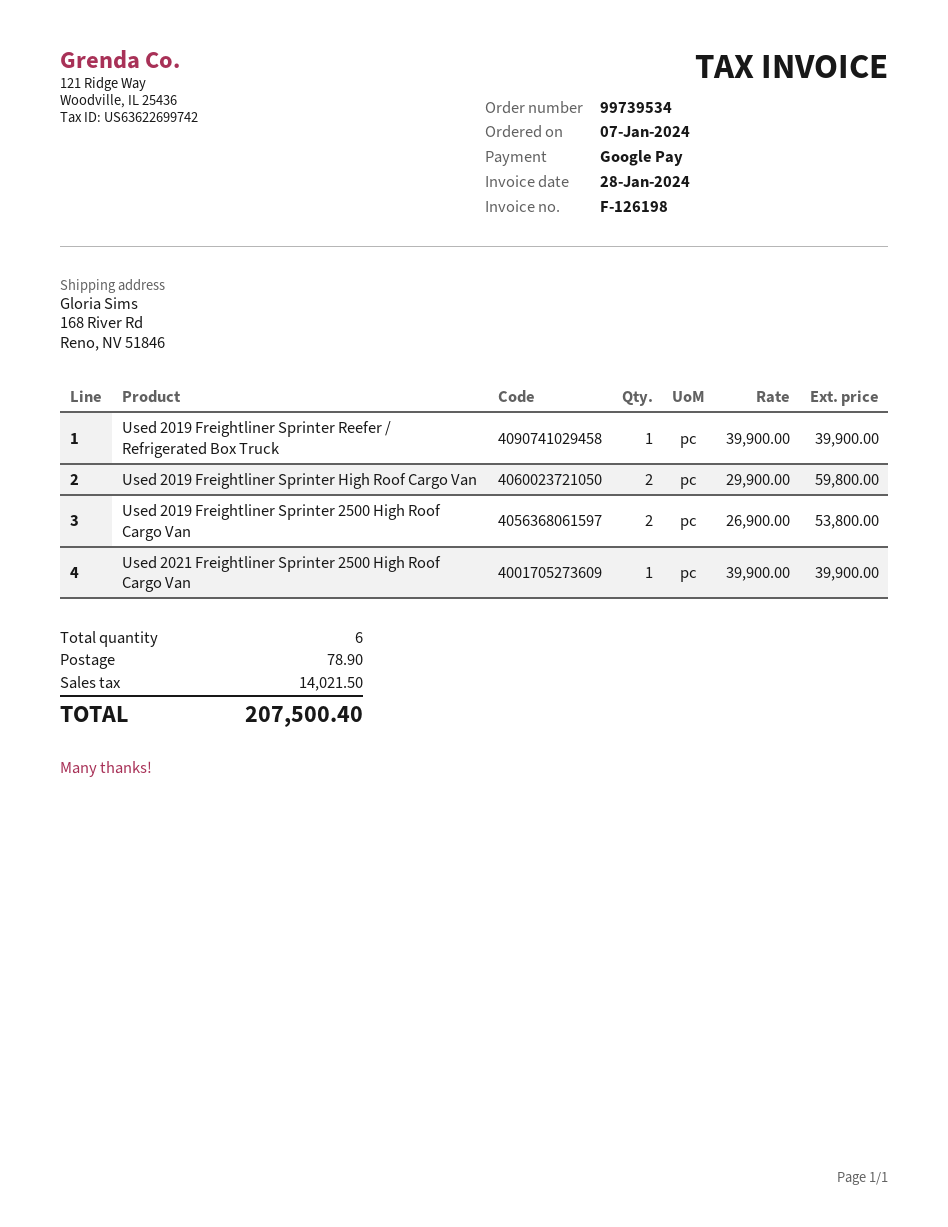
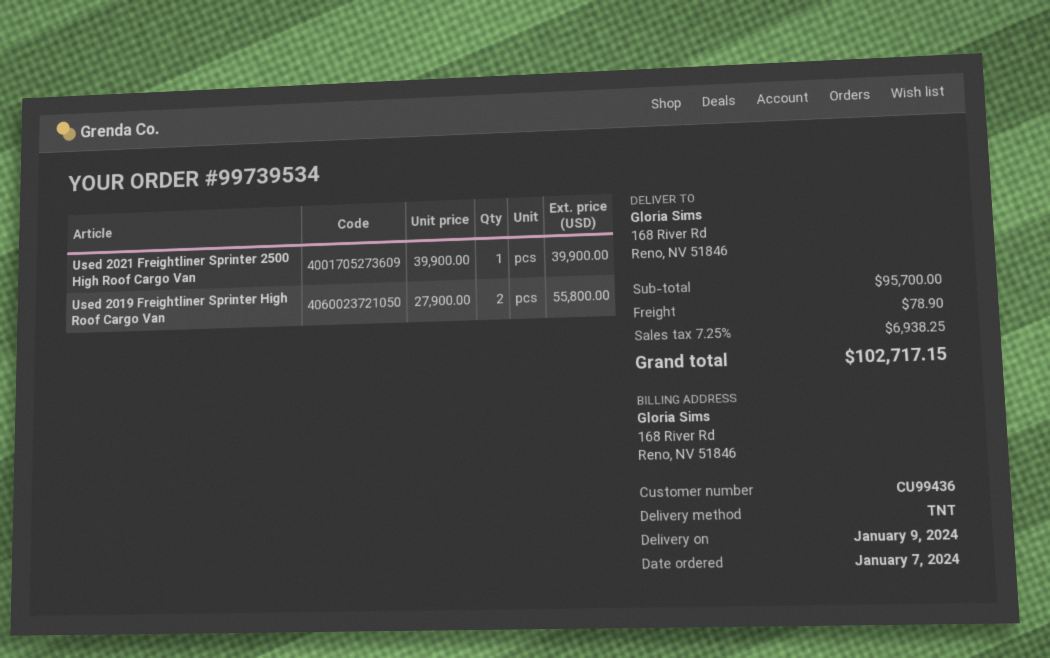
Used 2019 Freightliner Sprinter Reefer / Refrigerated Box Truck: 1 x 39900.00 = 39900.00 -> none
Used 2019 Freightliner Sprinter High Roof Cargo Van: 2 x 29900.00 = 59800.00 -> 2 x 27900.00 = 55800.00
Used 2019 Freightliner Sprinter 2500 High Roof Cargo Van: 2 x 26900.00 = 53800.00 -> none
tax: 14021.50 -> 6938.25
total: 207500.40 -> 102717.15

